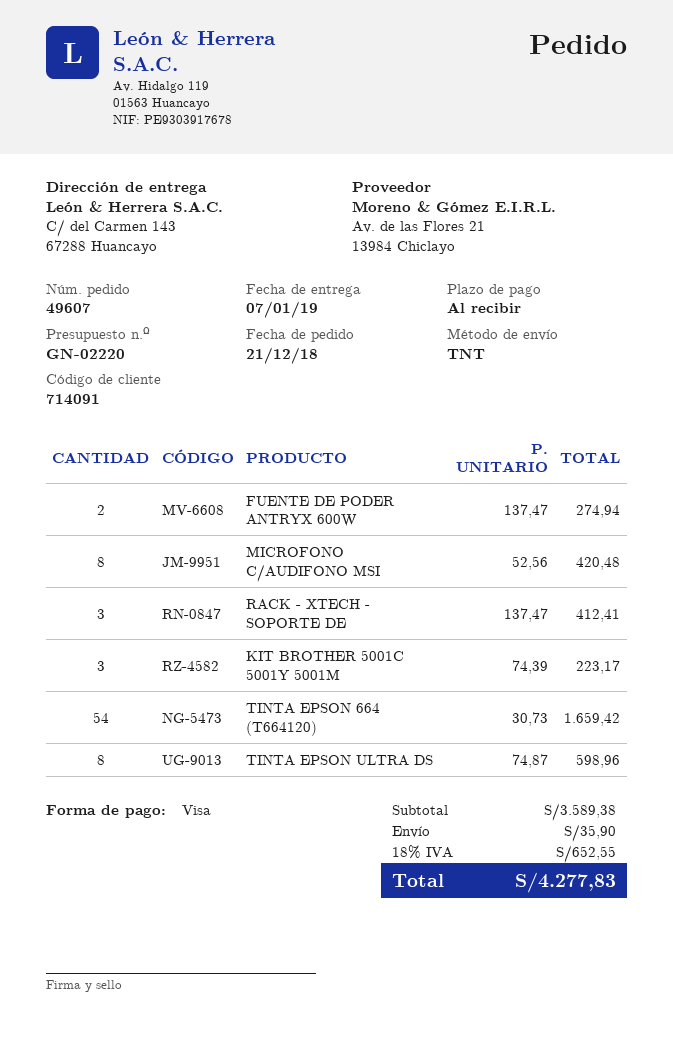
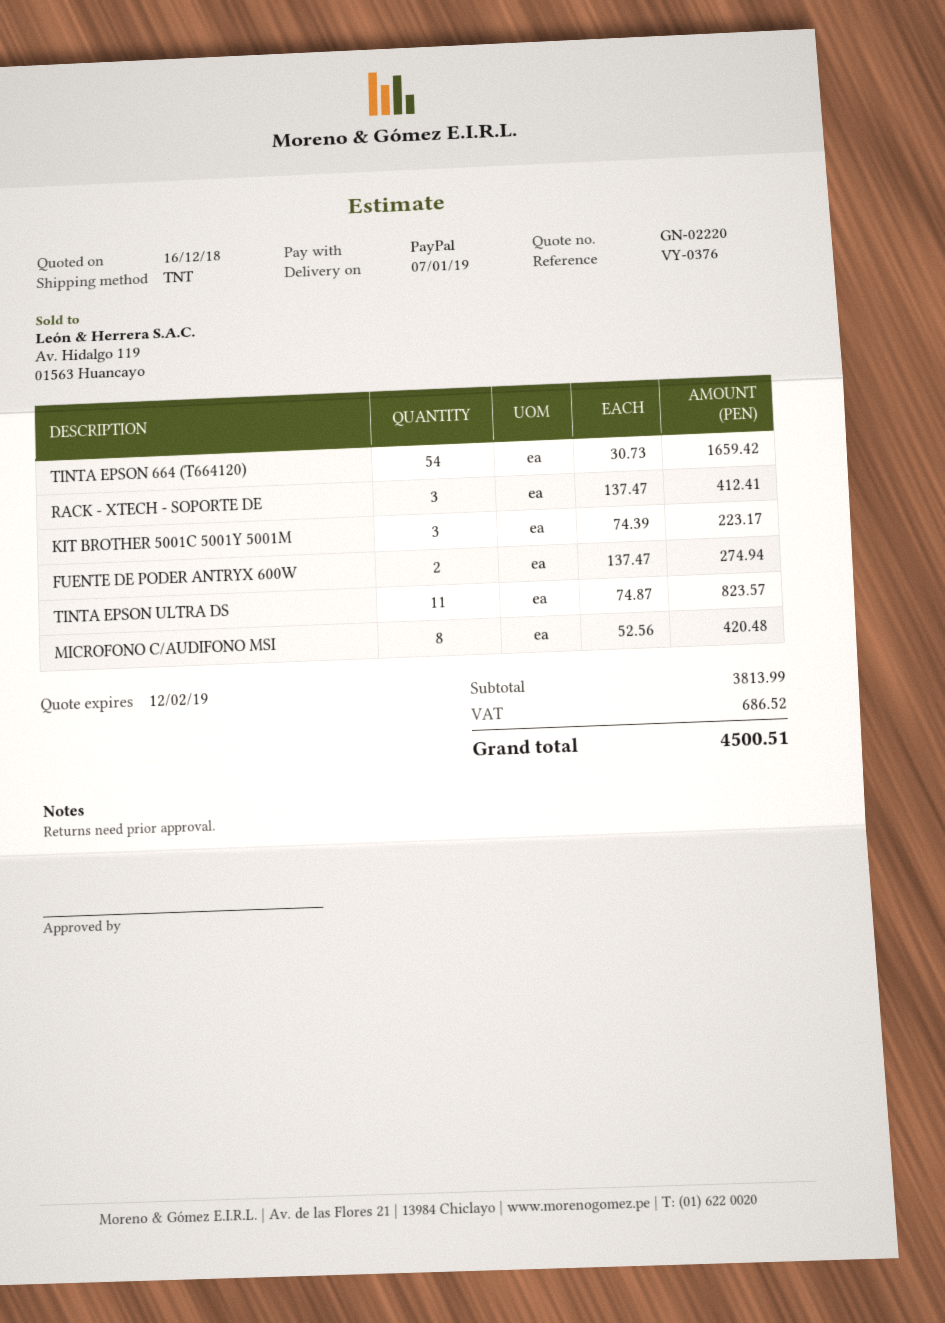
payment method: Visa -> PayPal
TINTA EPSON ULTRA DS: 8 x 74.87 = 598.96 -> 11 x 74.87 = 823.57
subtotal: 3589.38 -> 3813.99
shipping: 35.90 -> none
tax: 652.55 -> 686.52
total: 4277.83 -> 4500.51

